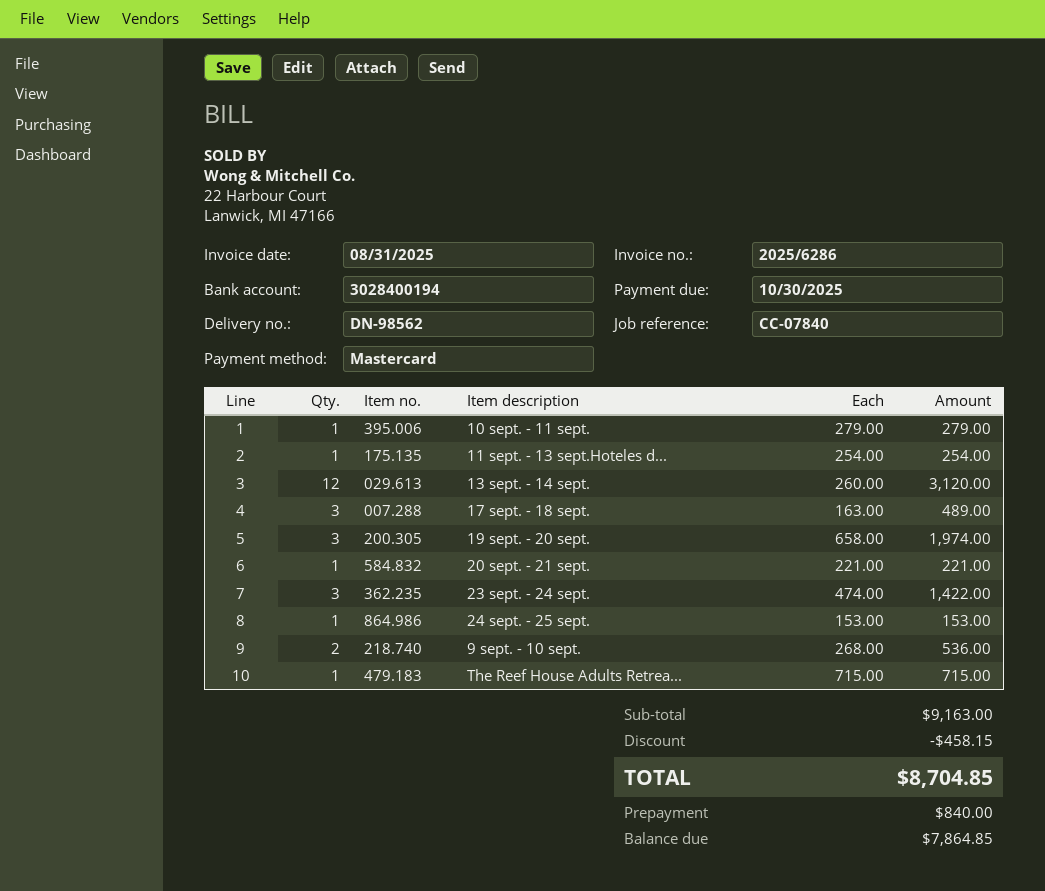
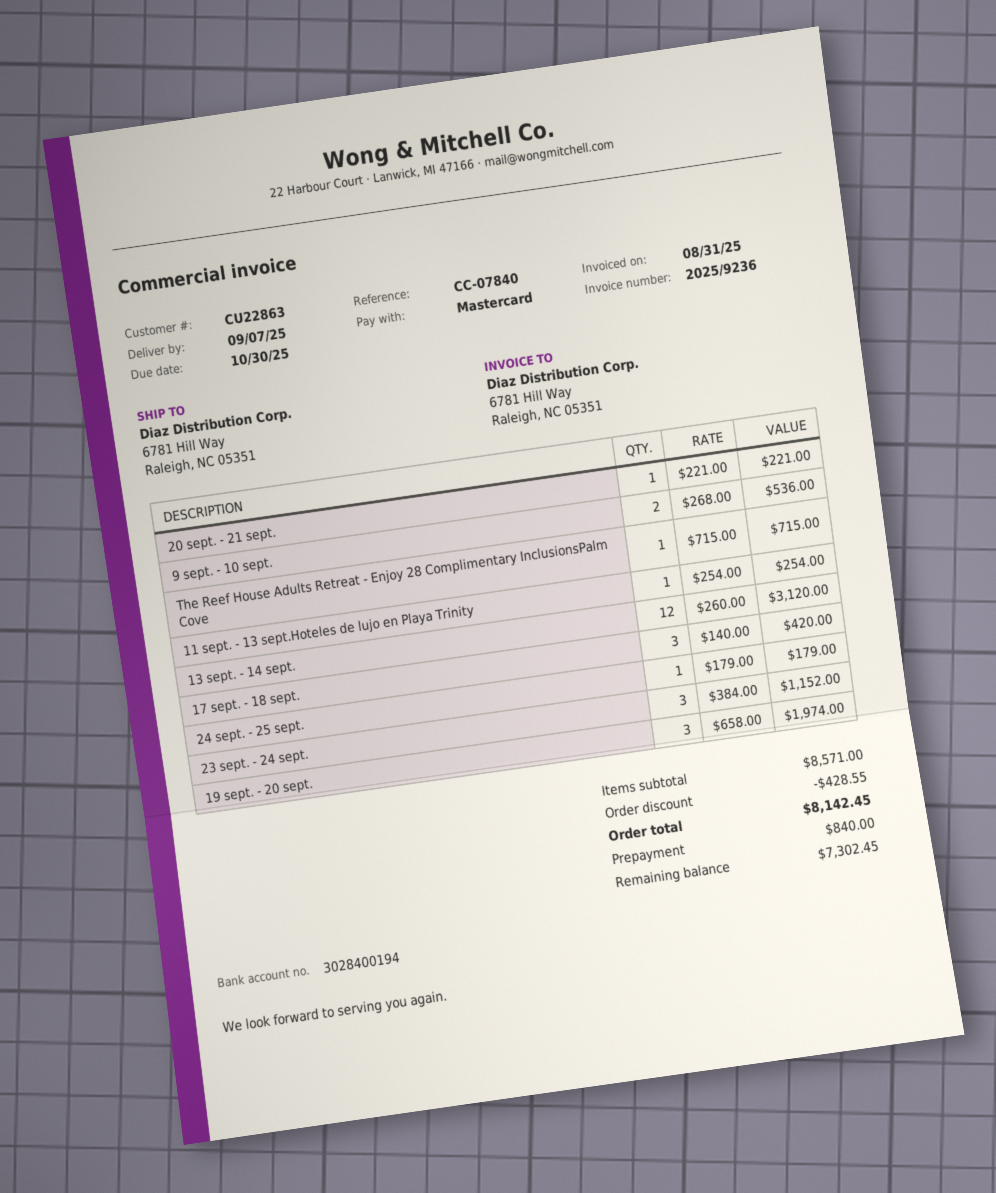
invoice number: 2025/6286 -> 2025/9236
10 sept. - 11 sept.: 1 x 279.00 = 279.00 -> none
17 sept. - 18 sept.: 3 x 163.00 = 489.00 -> 3 x 140.00 = 420.00
23 sept. - 24 sept.: 3 x 474.00 = 1422.00 -> 3 x 384.00 = 1152.00
24 sept. - 25 sept.: 1 x 153.00 = 153.00 -> 1 x 179.00 = 179.00
subtotal: 9163.00 -> 8571.00
discount: 458.15 -> 428.55
total: 8704.85 -> 8142.45
balance: 7864.85 -> 7302.45

